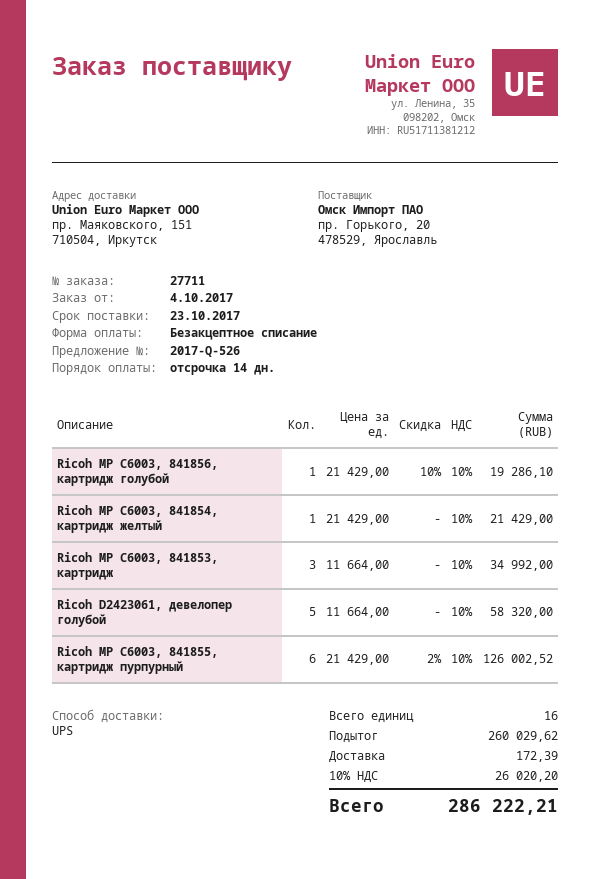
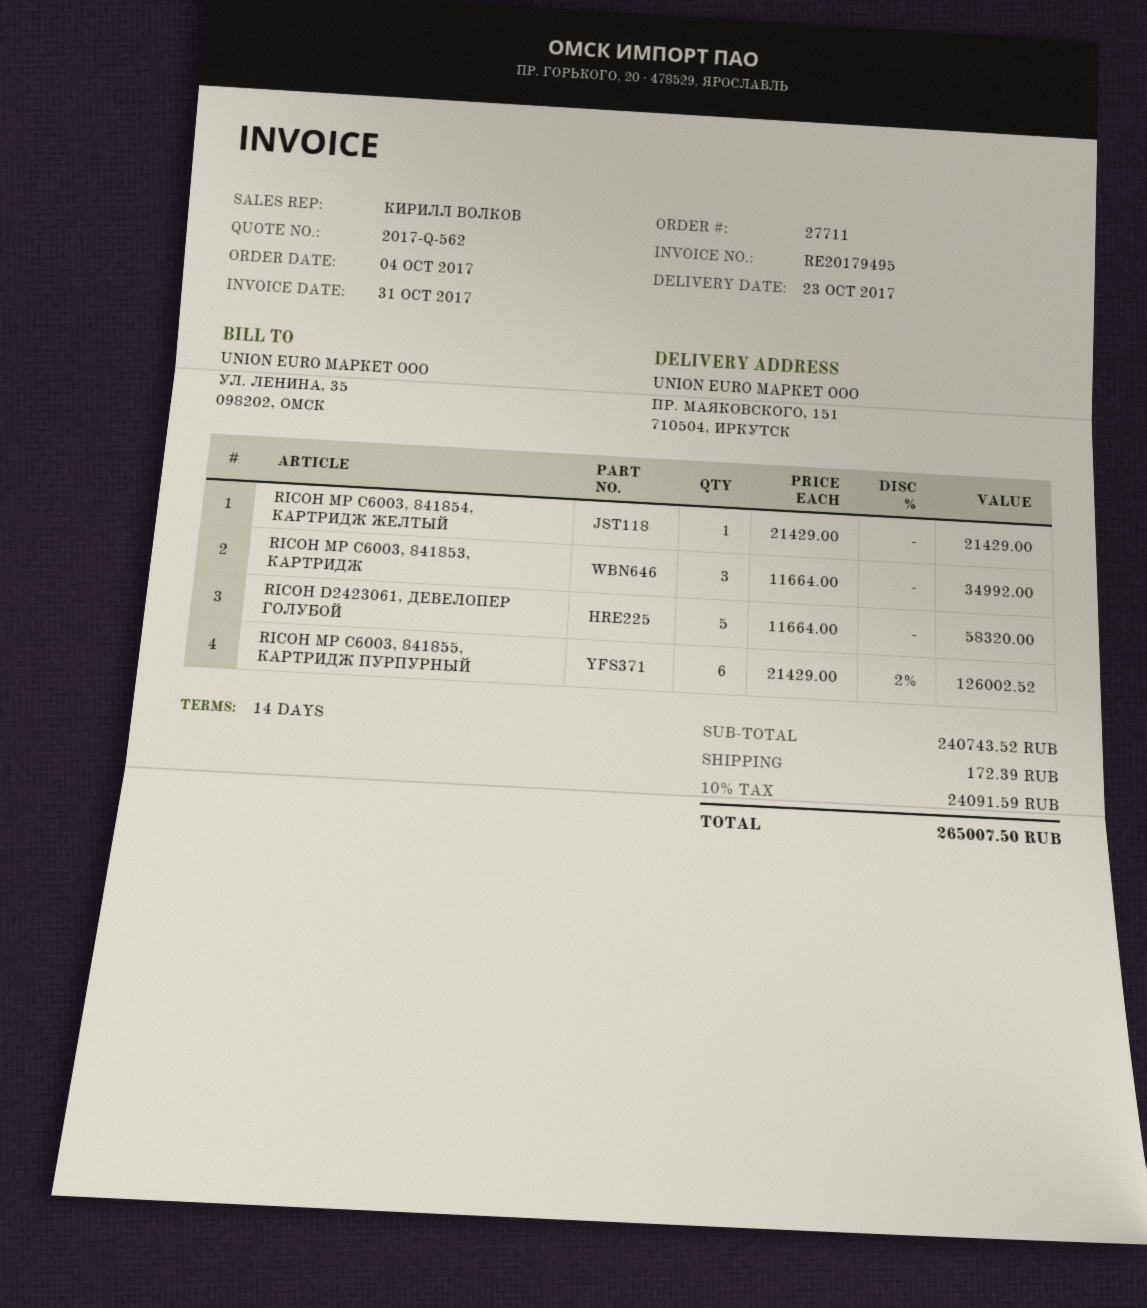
quote number: 2017-Q-526 -> 2017-Q-562
Ricoh MP C6003, 841856, картридж голубой: 1 x 21429.00 - 10% = 19286.10 -> none
subtotal: 260029.62 -> 240743.52
tax: 10% = 26020.20 -> 10% = 24091.59
total: 286222.21 -> 265007.50

